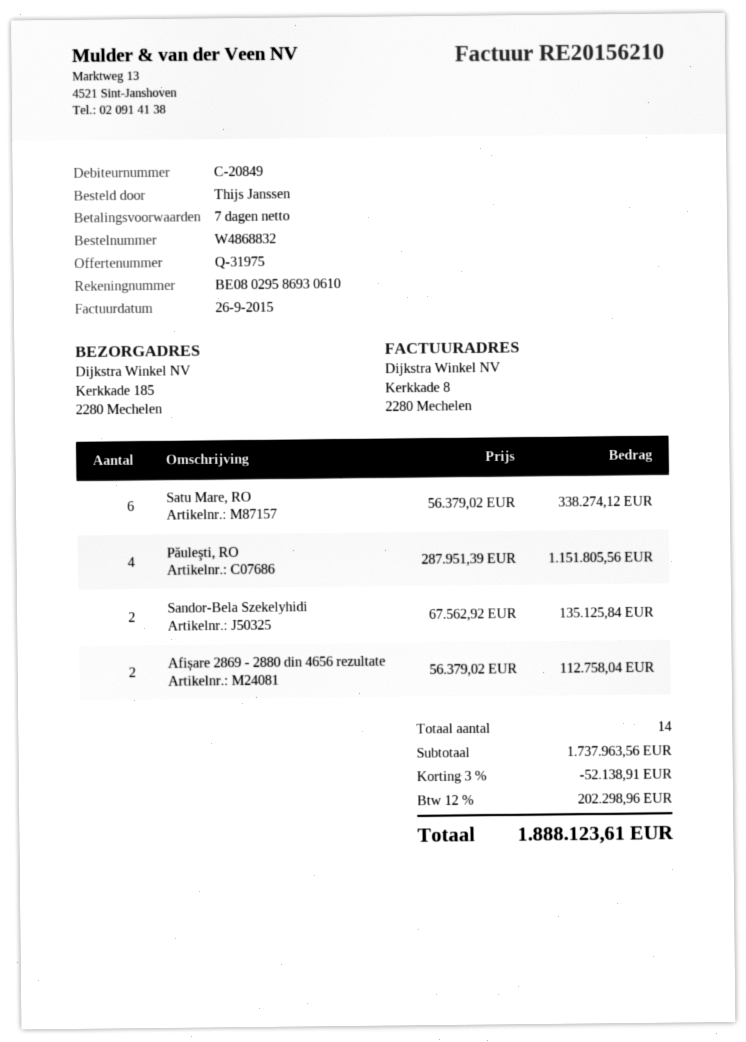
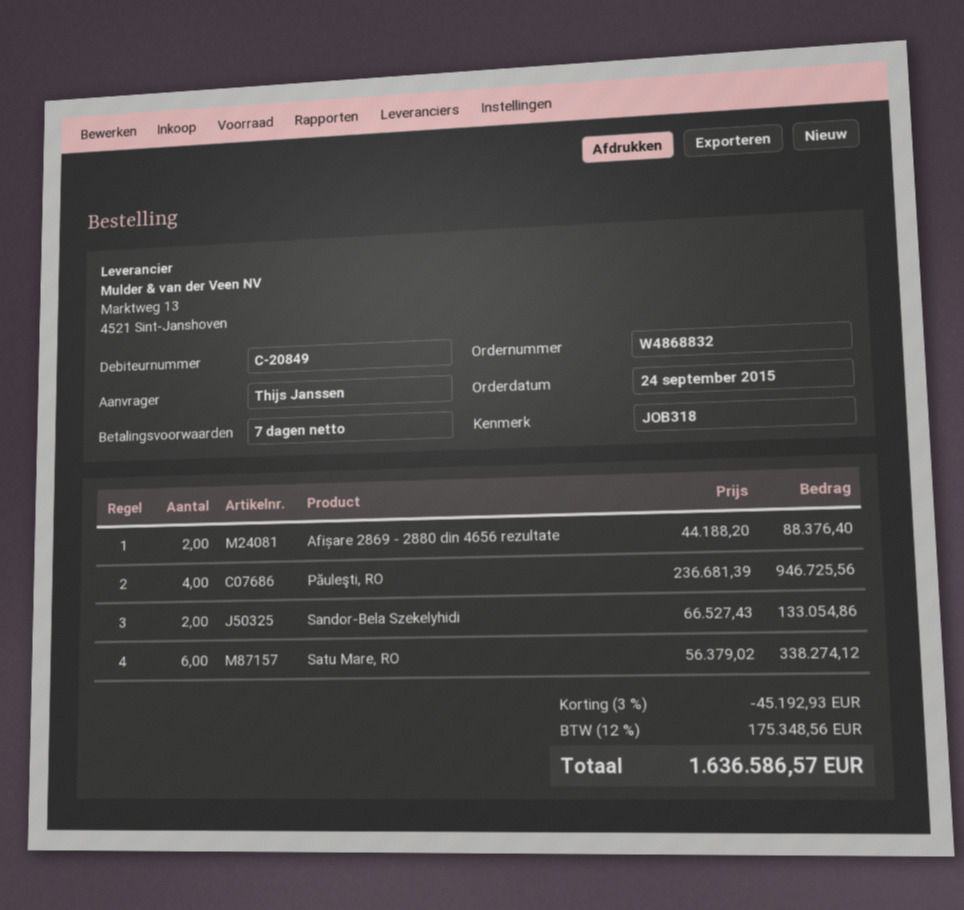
Păuleşti, RO: 4 x 287951.39 = 1151805.56 -> 4 x 236681.39 = 946725.56
Sandor-Bela Szekelyhidi: 2 x 67562.92 = 135125.84 -> 2 x 66527.43 = 133054.86
Afișare 2869 - 2880 din 4656 rezultate: 2 x 56379.02 = 112758.04 -> 2 x 44188.20 = 88376.40
discount: 3% = 52138.91 -> 3% = 45192.93
tax: 12% = 202298.96 -> 12% = 175348.56
total: 1888123.61 -> 1636586.57

